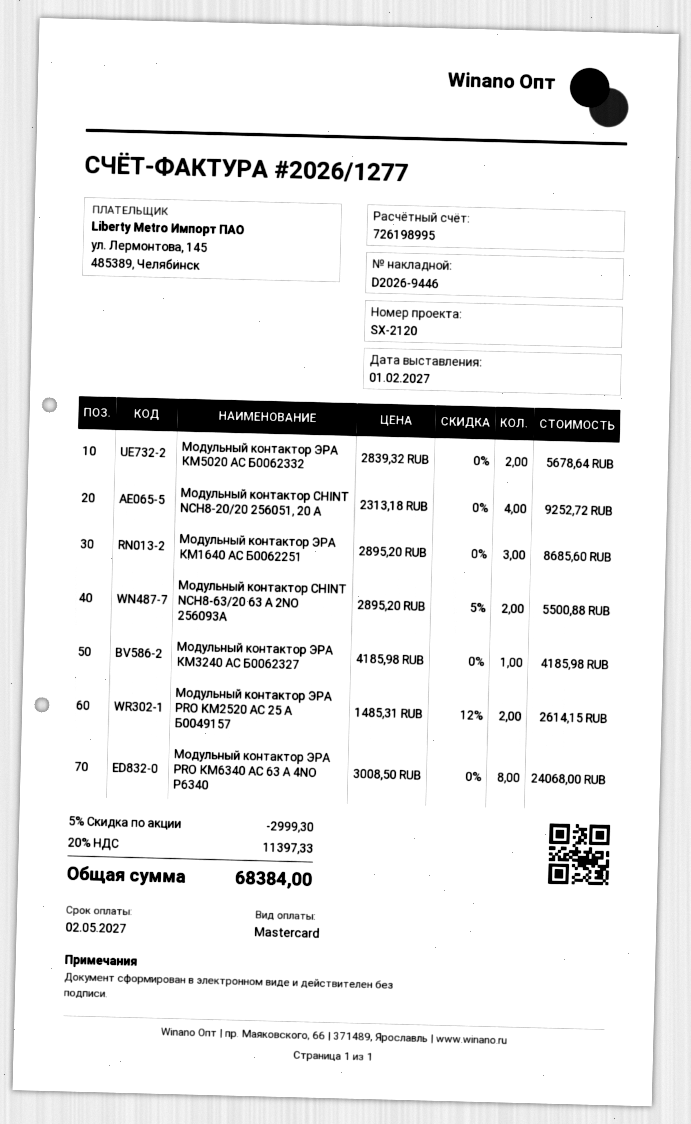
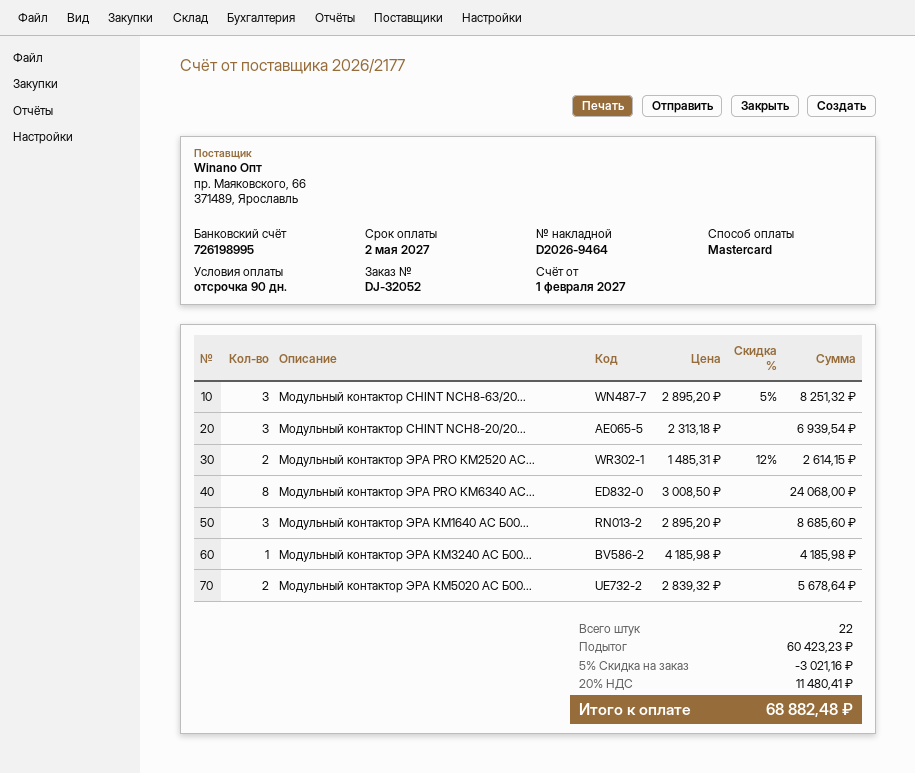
delivery note number: D2026-9446 -> D2026-9464
invoice number: 2026/1277 -> 2026/2177
Модульный контактор CHINT NCH8-20/20 256051, 20 А: 4 x 2313.18 = 9252.72 -> 3 x 2313.18 = 6939.54
Модульный контактор CHINT NCH8-63/20 63 А 2NO 256093А: 2 x 2895.20 - 5% = 5500.88 -> 3 x 2895.20 - 5% = 8251.32
discount: 5% = 2999.30 -> 5% = 3021.16
tax: 20% = 11397.33 -> 20% = 11480.41
total: 68384.00 -> 68882.48

